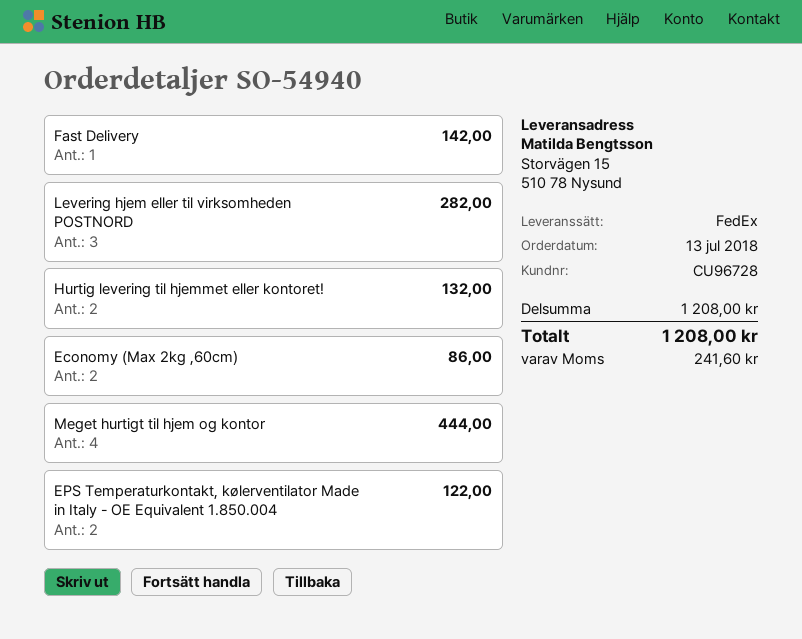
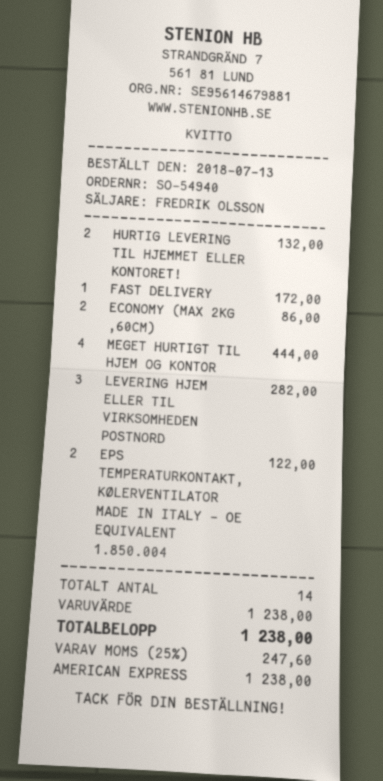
Fast Delivery: 1 for 142.00 -> 1 for 172.00
subtotal: 1208.00 -> 1238.00
tax: 241.60 -> 247.60
total: 1208.00 -> 1238.00

